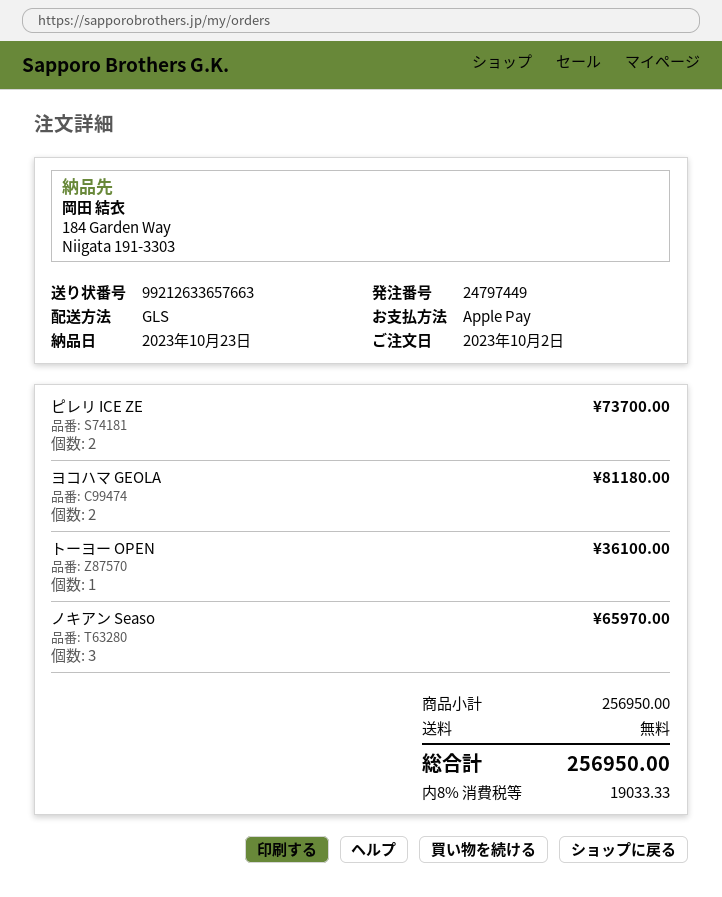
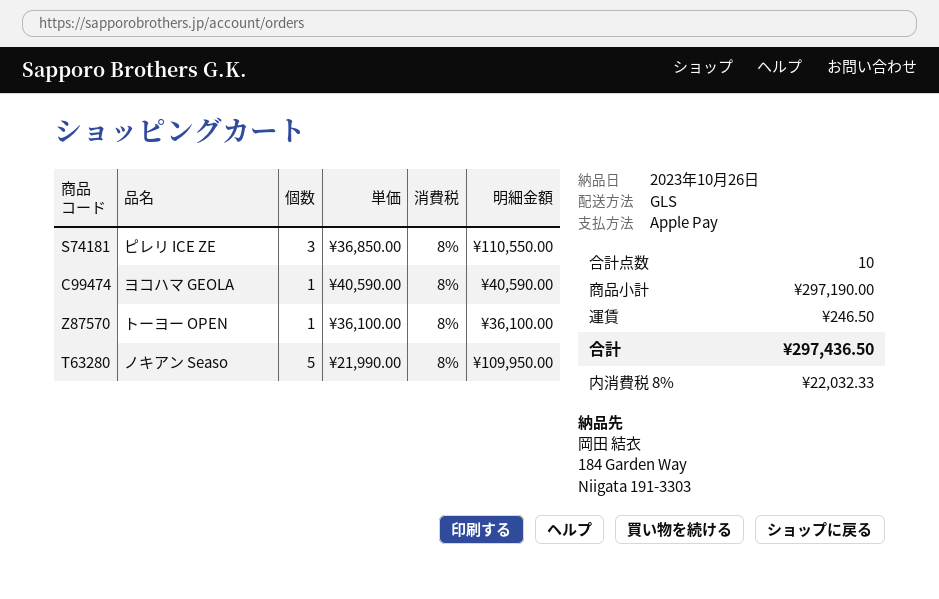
delivery date: 2023-10-23 -> 2023-10-26
ピレリ ICE ZE: 2 for 73700.00 -> 3 for 110550.00
ヨコハマ GEOLA: 2 for 81180.00 -> 1 for 40590.00
ノキアン Seaso: 3 for 65970.00 -> 5 for 109950.00
subtotal: 256950.00 -> 297190.00
shipping: 0.00 -> 246.50
tax: 8% = 19033.33 -> 8% = 22032.33
total: 256950.00 -> 297436.50

